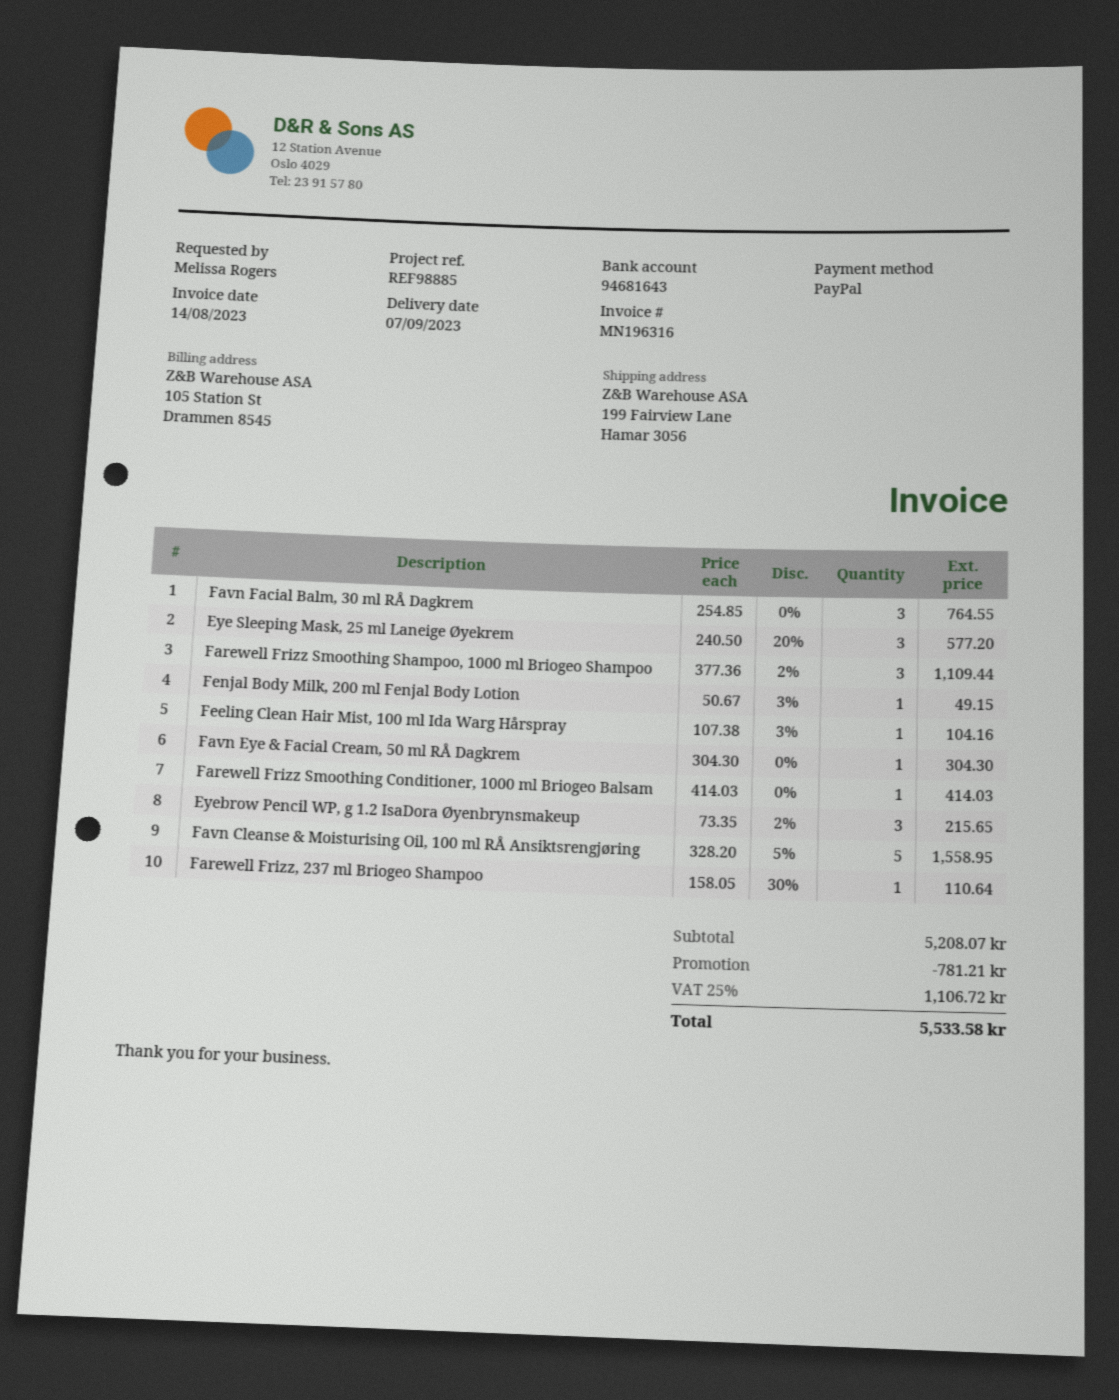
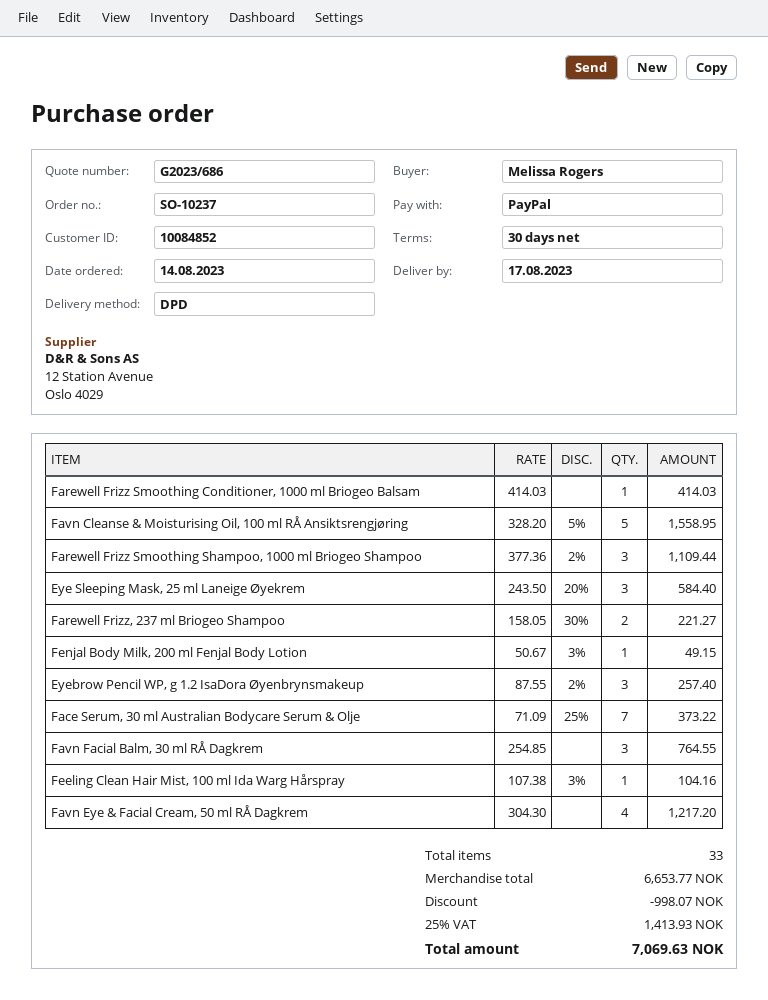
delivery date: 2023-09-07 -> 2023-08-17
Eye Sleeping Mask, 25 ml Laneige Øyekrem: 3 x 240.50 - 20% = 577.20 -> 3 x 243.50 - 20% = 584.40
Favn Eye & Facial Cream, 50 ml RÅ Dagkrem: 1 x 304.30 = 304.30 -> 4 x 304.30 = 1217.20
Eyebrow Pencil WP, g 1.2 IsaDora Øyenbrynsmakeup: 3 x 73.35 - 2% = 215.65 -> 3 x 87.55 - 2% = 257.40
Farewell Frizz, 237 ml Briogeo Shampoo: 1 x 158.05 - 30% = 110.64 -> 2 x 158.05 - 30% = 221.27
Face Serum, 30 ml Australian Bodycare Serum & Olje: none -> 7 x 71.09 - 25% = 373.22
subtotal: 5208.07 -> 6653.77
discount: 781.21 -> 998.07
tax: 25% = 1106.72 -> 25% = 1413.93
total: 5533.58 -> 7069.63

